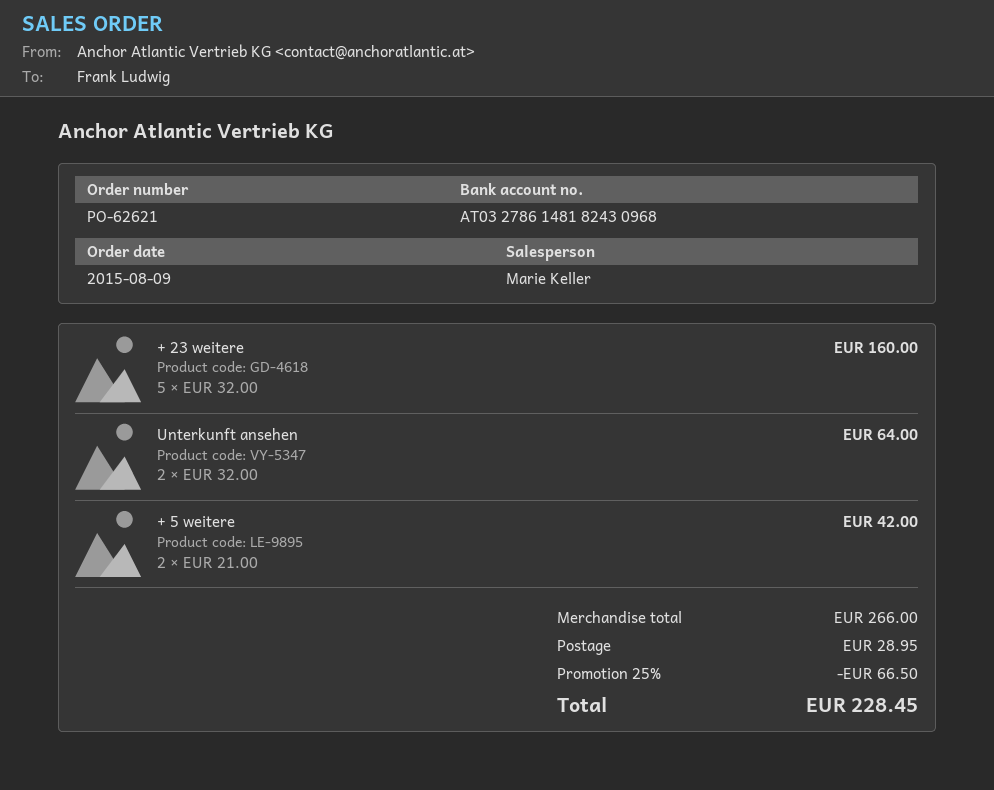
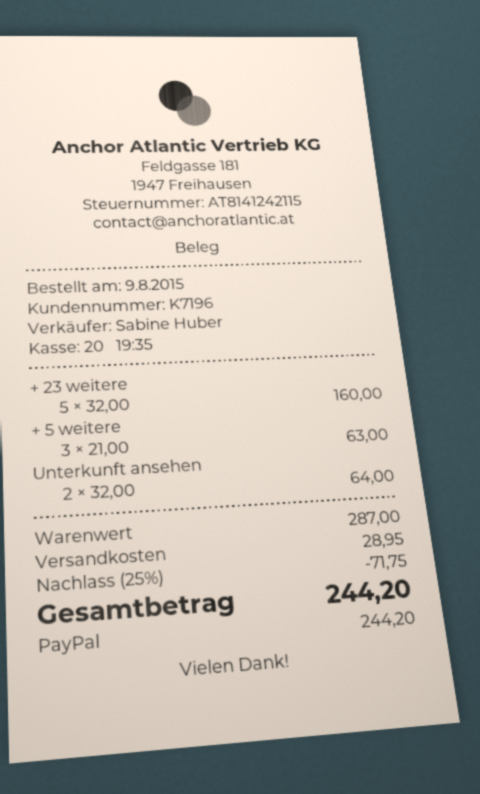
sales rep: Marie Keller -> Sabine Huber
+ 5 weitere: 2 x 21.00 = 42.00 -> 3 x 21.00 = 63.00
subtotal: 266.00 -> 287.00
discount: 25% = 66.50 -> 25% = 71.75
total: 228.45 -> 244.20

